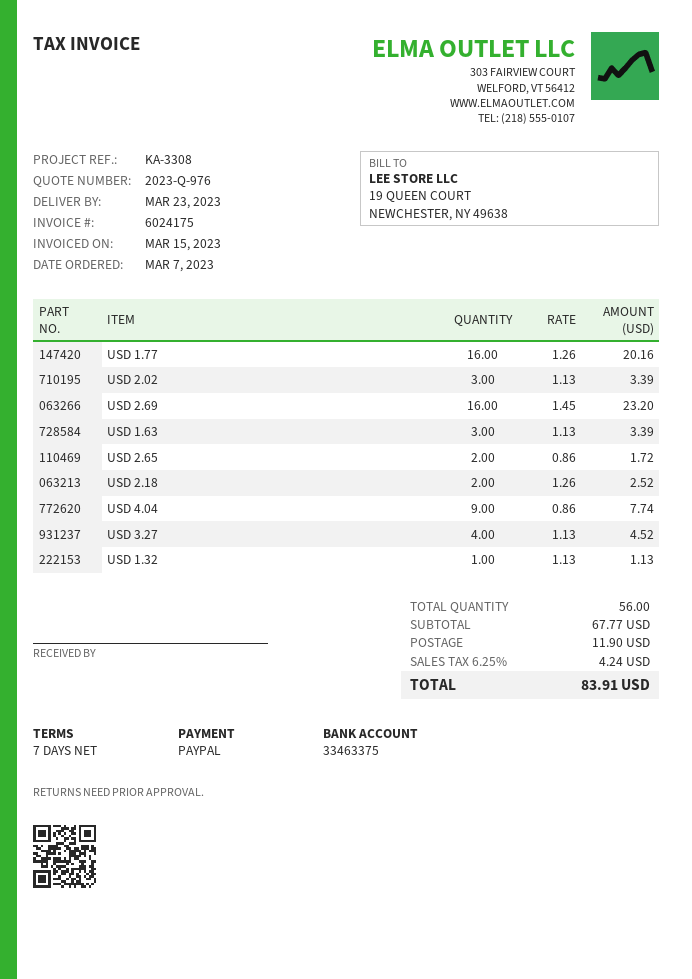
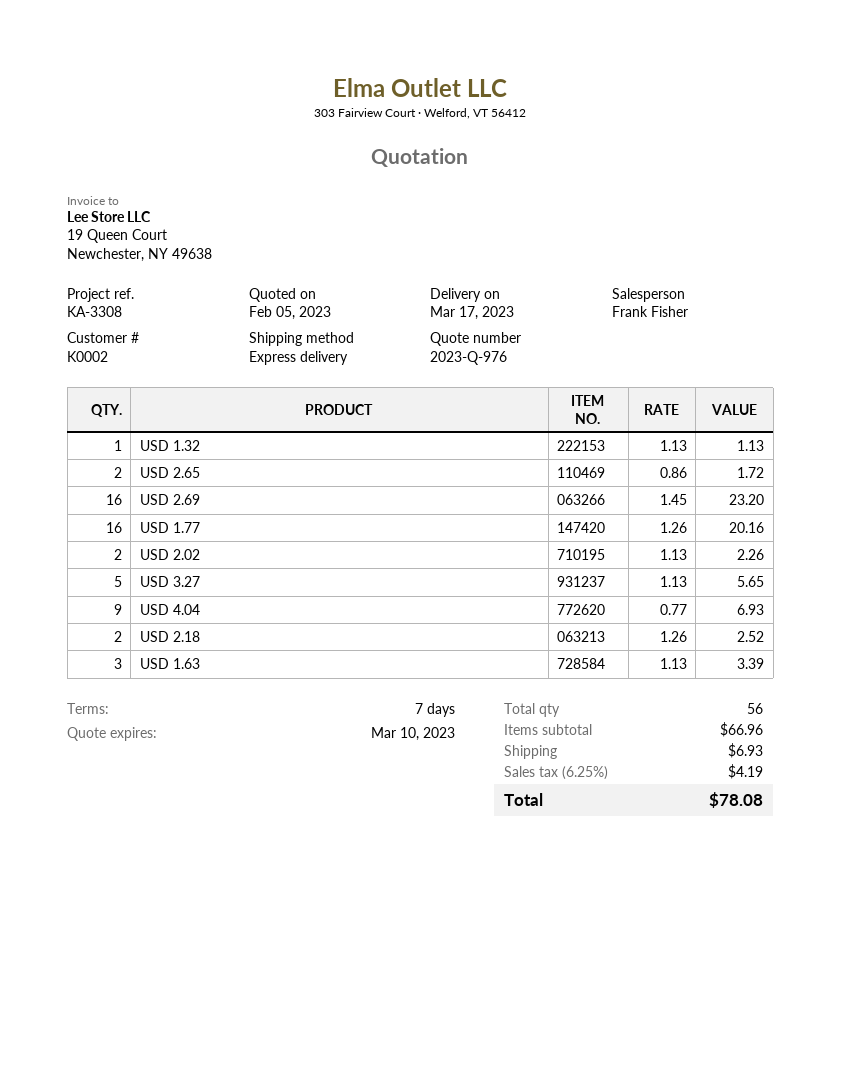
delivery date: 2023-03-23 -> 2023-03-17
USD 2.02: 3 x 1.13 = 3.39 -> 2 x 1.13 = 2.26
USD 4.04: 9 x 0.86 = 7.74 -> 9 x 0.77 = 6.93
USD 3.27: 4 x 1.13 = 4.52 -> 5 x 1.13 = 5.65
subtotal: 67.77 -> 66.96
shipping: 11.90 -> 6.93
tax: 6.25% = 4.24 -> 6.25% = 4.19
total: 83.91 -> 78.08

